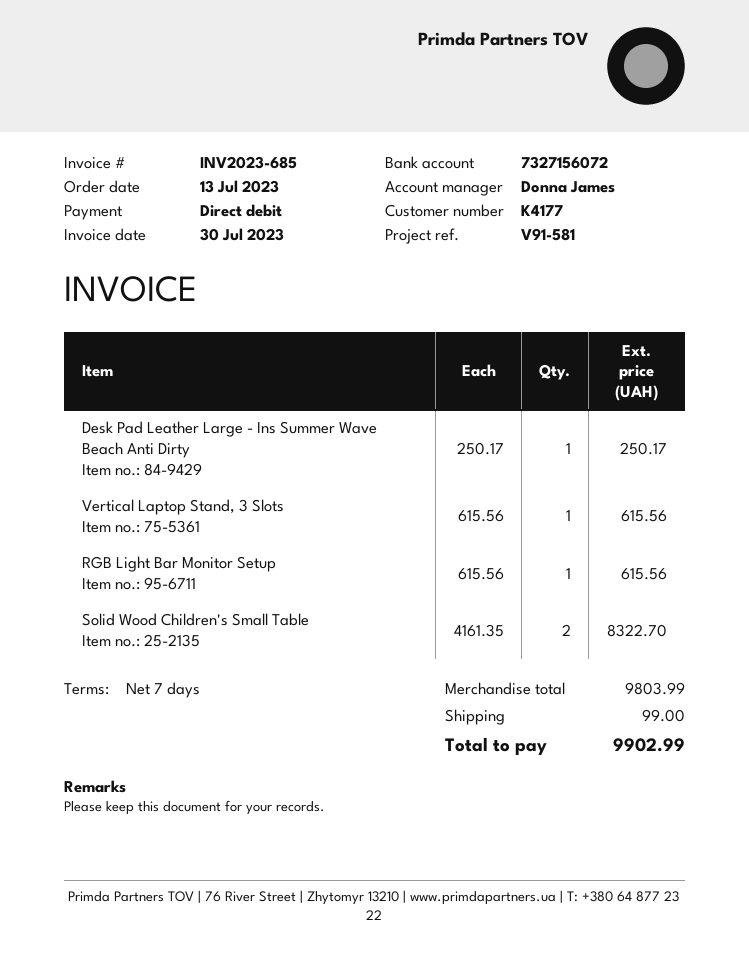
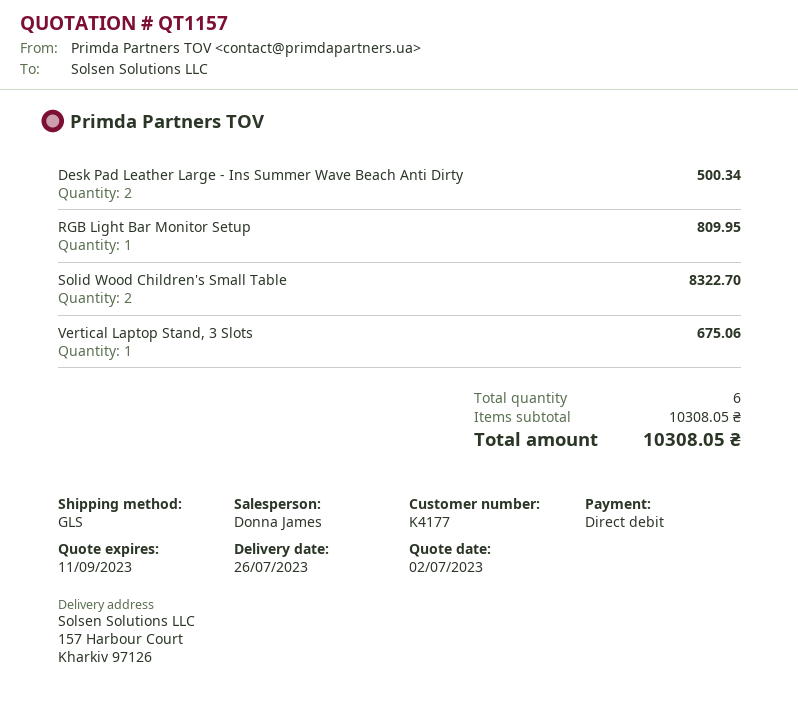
Desk Pad Leather Large - Ins Summer Wave Beach Anti Dirty: 1 for 250.17 -> 2 for 500.34
Vertical Laptop Stand, 3 Slots: 1 for 615.56 -> 1 for 675.06
RGB Light Bar Monitor Setup: 1 for 615.56 -> 1 for 809.95
subtotal: 9803.99 -> 10308.05
shipping: 99.00 -> none
total: 9902.99 -> 10308.05

